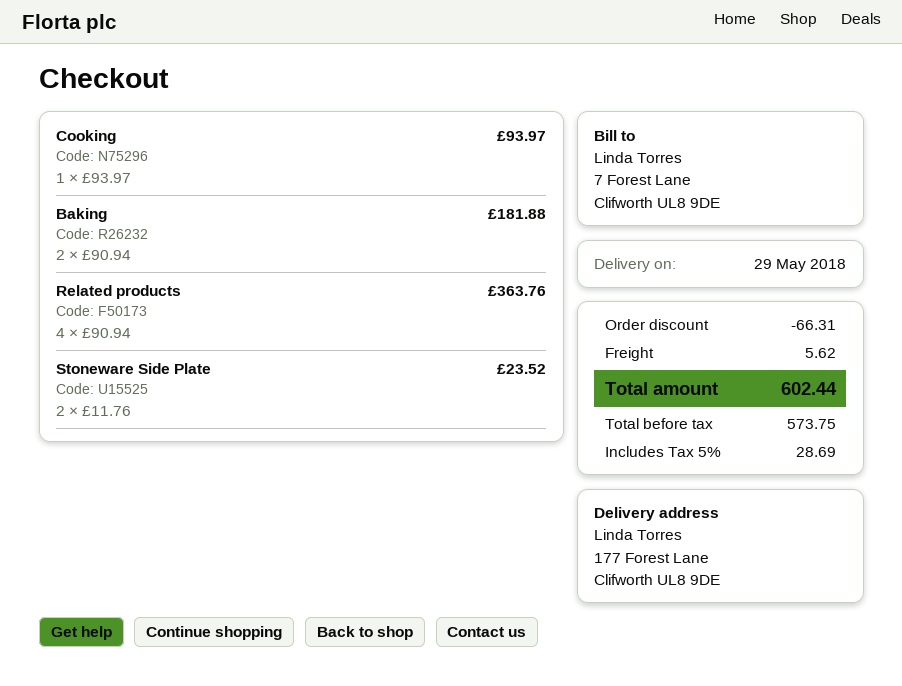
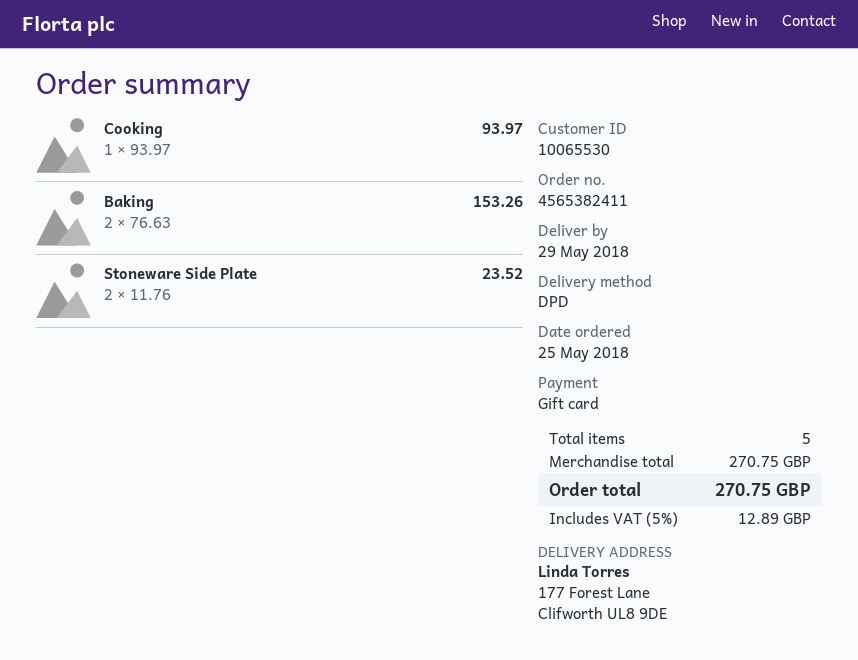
Baking: 2 x 90.94 = 181.88 -> 2 x 76.63 = 153.26
Related products: 4 x 90.94 = 363.76 -> none
discount: 66.31 -> none
shipping: 5.62 -> none
tax: 5% = 28.69 -> 5% = 12.89
total: 602.44 -> 270.75

